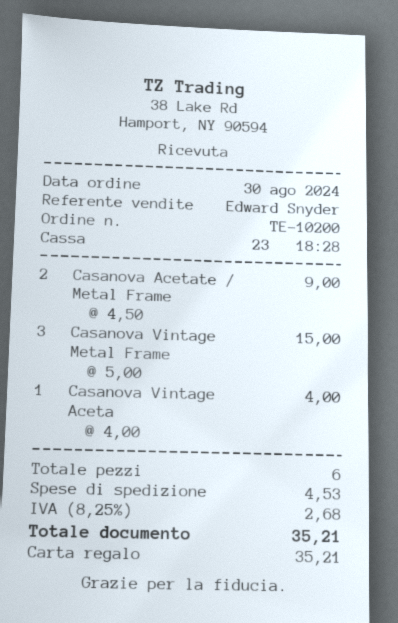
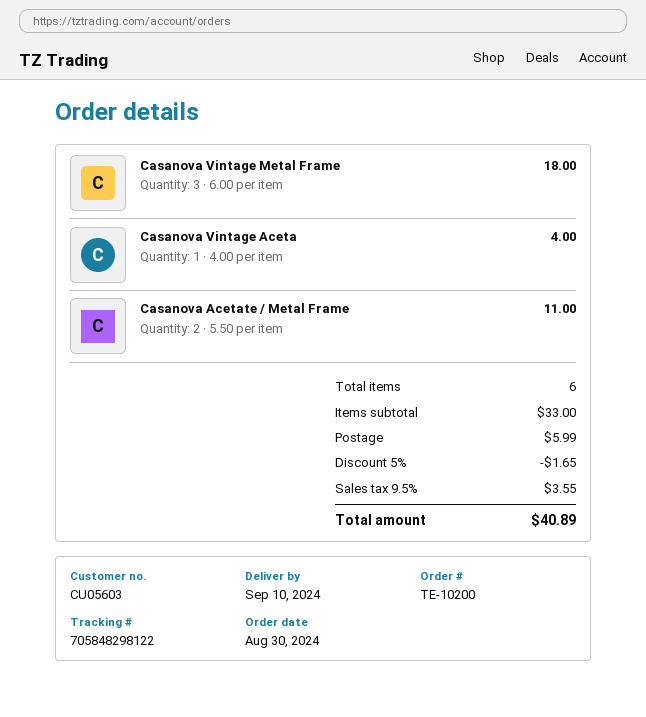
Casanova Acetate / Metal Frame: 2 x 4.50 = 9.00 -> 2 x 5.50 = 11.00
Casanova Vintage Metal Frame: 3 x 5.00 = 15.00 -> 3 x 6.00 = 18.00
discount: none -> 5% = 1.65
shipping: 4.53 -> 5.99
tax: 8.25% = 2.68 -> 9.5% = 3.55
total: 35.21 -> 40.89

